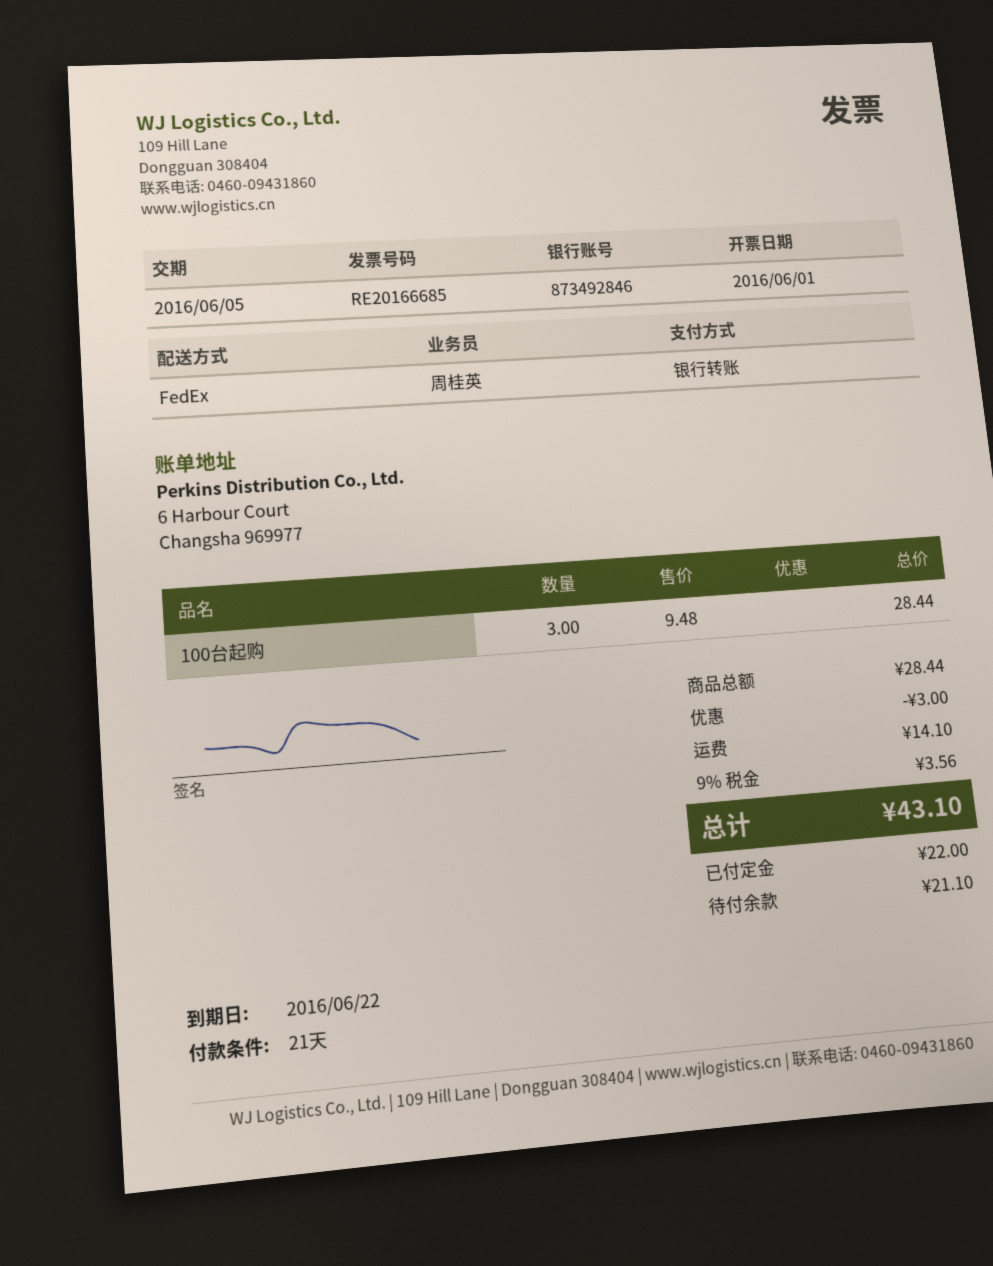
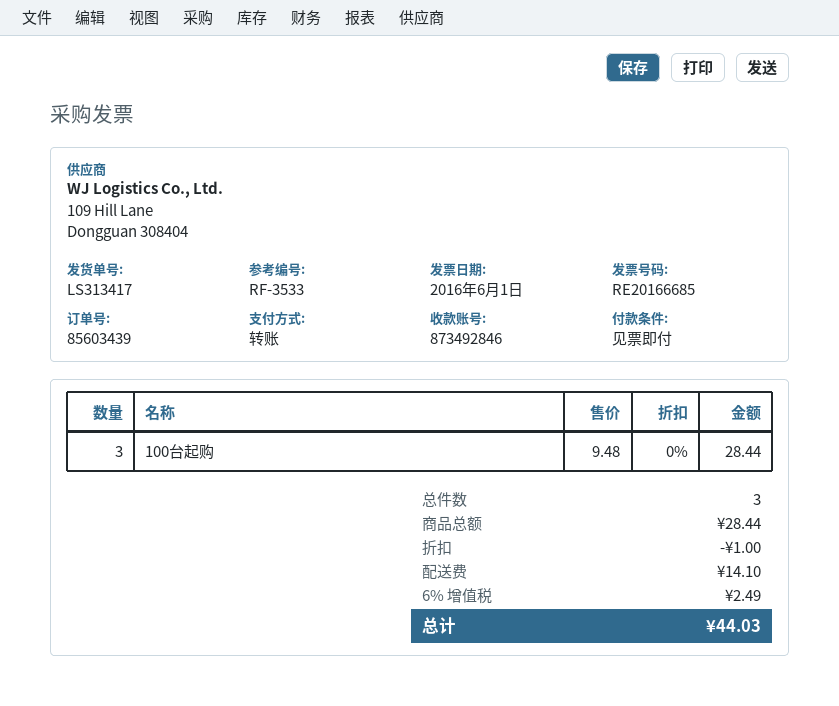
payment terms: 21 days -> on receipt
discount: 3.00 -> 1.00
tax: 9% = 3.56 -> 6% = 2.49
total: 43.10 -> 44.03

